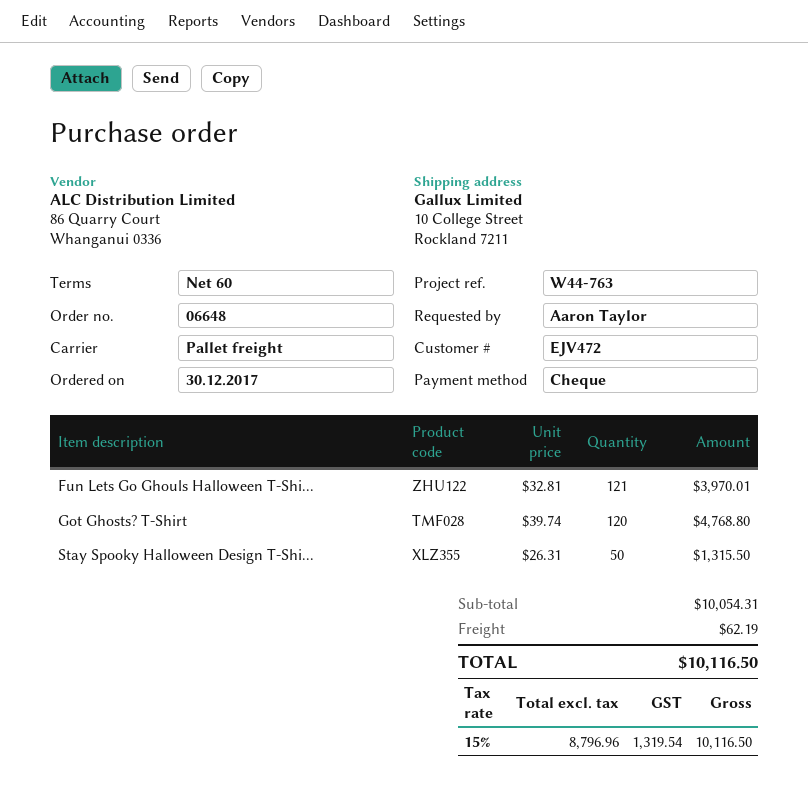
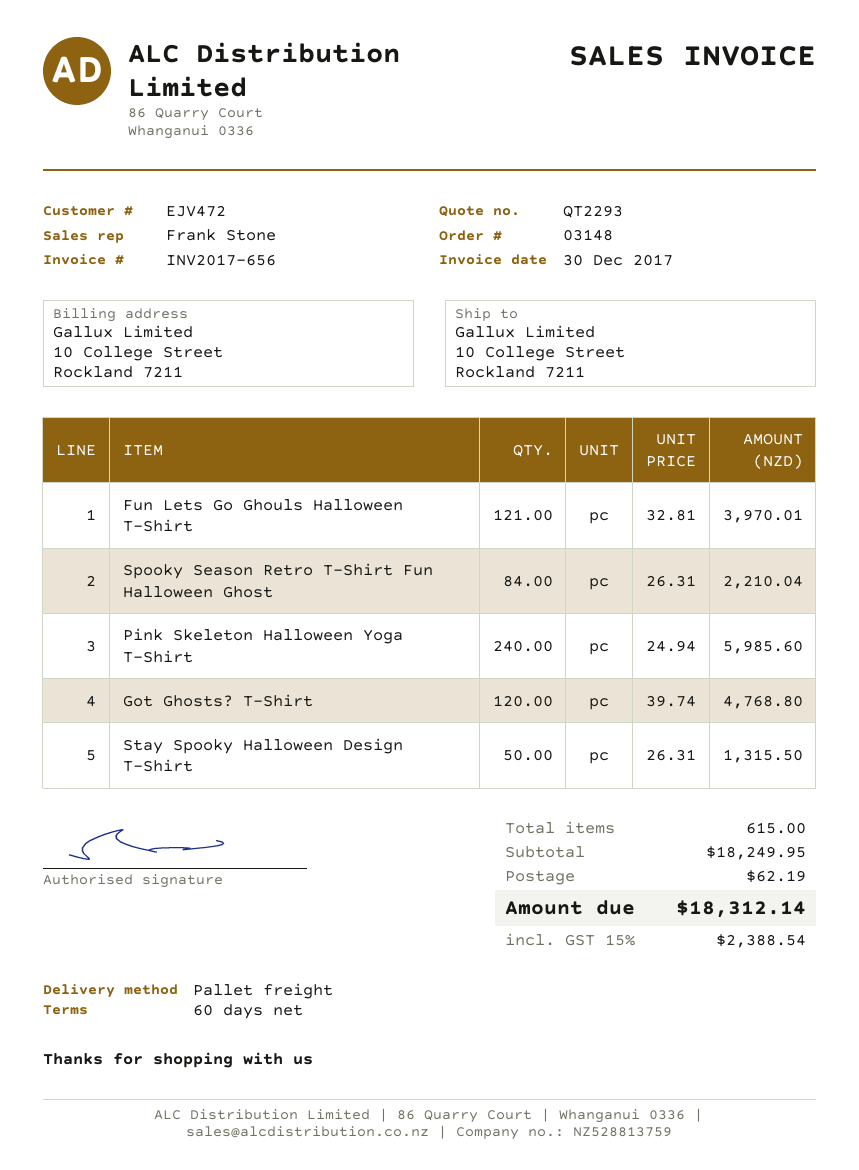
order number: 06648 -> 03148
Spooky Season Retro T-Shirt Fun Halloween Ghost: none -> 84 x 26.31 = 2210.04
Pink Skeleton Halloween Yoga T-Shirt: none -> 240 x 24.94 = 5985.60
subtotal: 10054.31 -> 18249.95
tax: 15% = 1319.54 -> 15% = 2388.54
total: 10116.50 -> 18312.14

